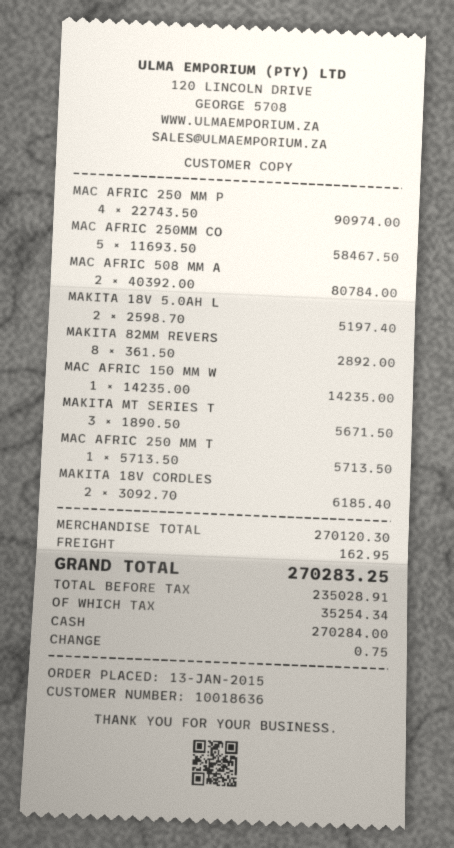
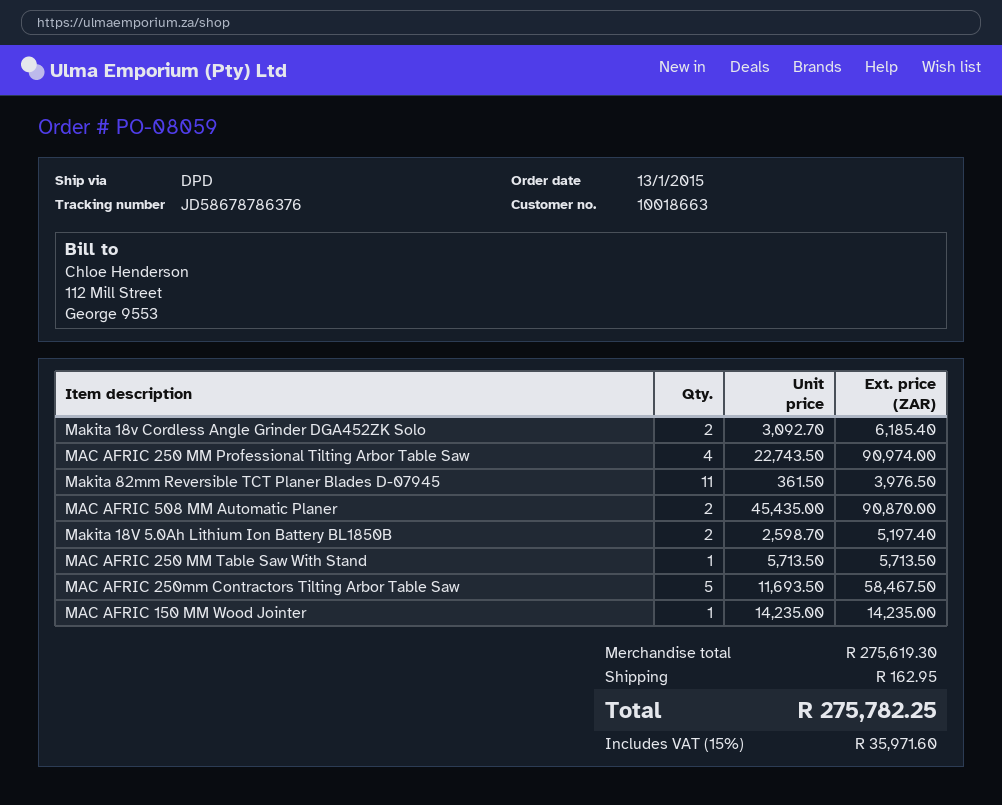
customer number: 10018636 -> 10018663
MAC AFRIC 508 MM A: 2 x 40392.00 = 80784.00 -> 2 x 45435.00 = 90870.00
MAKITA 82MM REVERS: 8 x 361.50 = 2892.00 -> 11 x 361.50 = 3976.50
MAKITA MT SERIES T: 3 x 1890.50 = 5671.50 -> none
subtotal: 270120.30 -> 275619.30
tax: 35254.34 -> 35971.60
total: 270283.25 -> 275782.25

